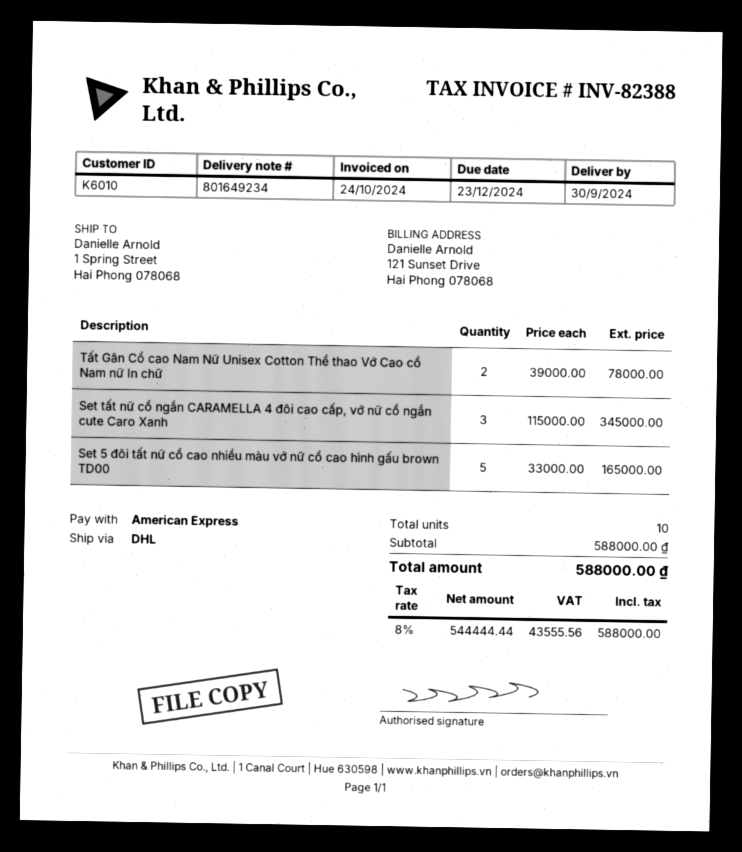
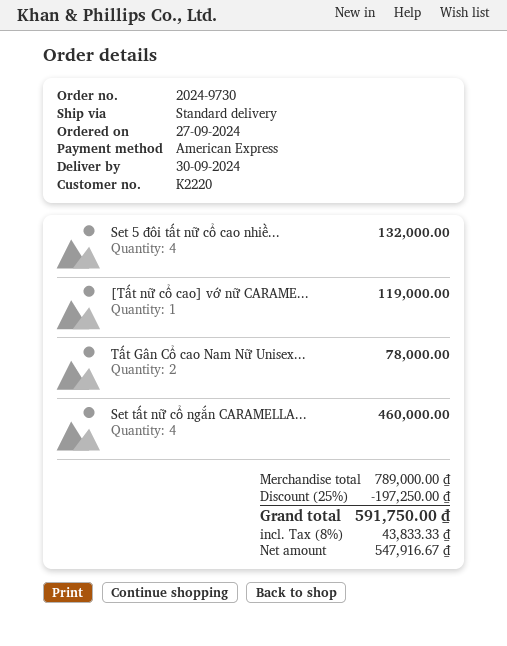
customer number: K6010 -> K2220
shipping method: DHL -> standard
Set tất nữ cổ ngắn CARAMELLA 4 đôi cao cấp, vớ nữ cổ ngắn cute Caro Xanh: 3 for 345000.00 -> 4 for 460000.00
Set 5 đôi tất nữ cổ cao nhiều màu vớ nữ cổ cao hình gấu brown TD00: 5 for 165000.00 -> 4 for 132000.00
[Tất nữ cổ cao] vớ nữ CARAME...: none -> 1 for 119000.00
subtotal: 588000.00 -> 789000.00
discount: none -> 25% = 197250.00
net: 544444.44 -> 547916.67
tax: 8% = 43555.56 -> 8% = 43833.33
total: 588000.00 -> 591750.00

